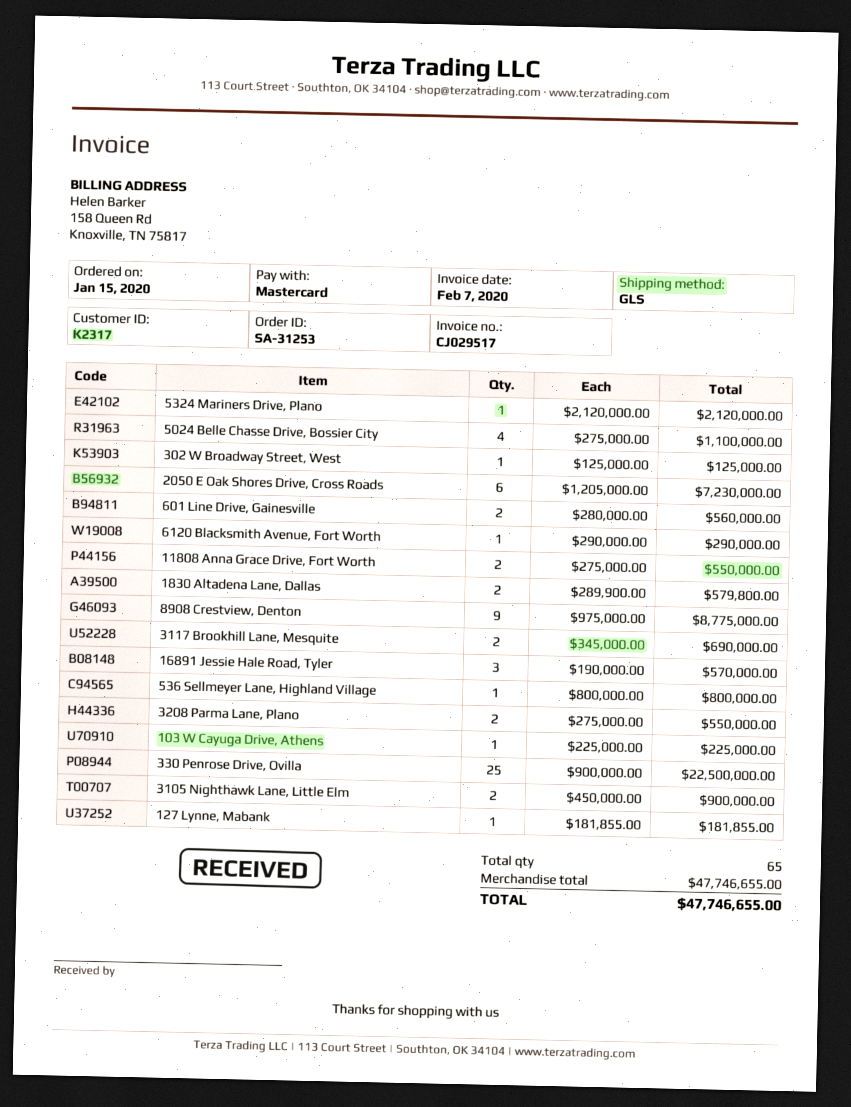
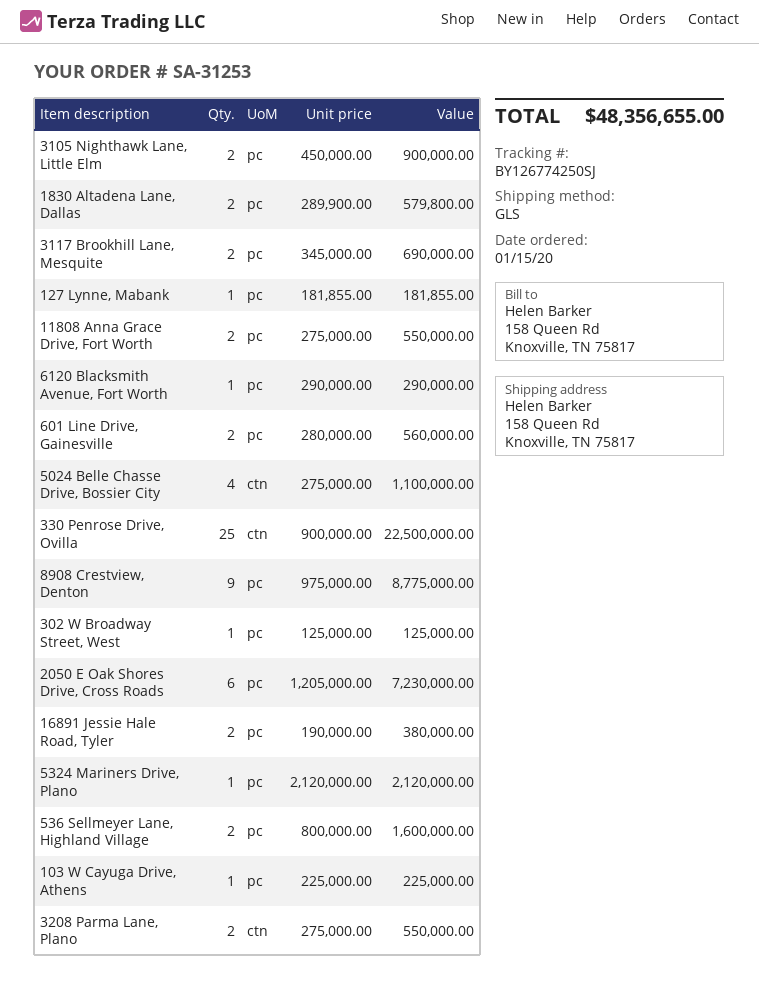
16891 Jessie Hale Road, Tyler: 3 x 190000.00 = 570000.00 -> 2 x 190000.00 = 380000.00
536 Sellmeyer Lane, Highland Village: 1 x 800000.00 = 800000.00 -> 2 x 800000.00 = 1600000.00
total: 47746655.00 -> 48356655.00

